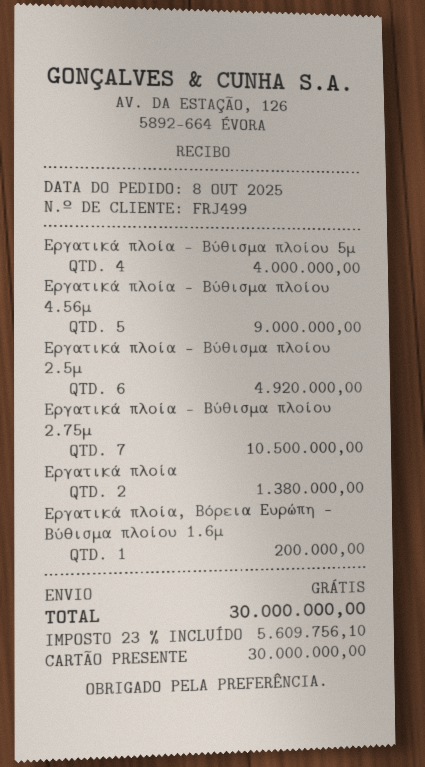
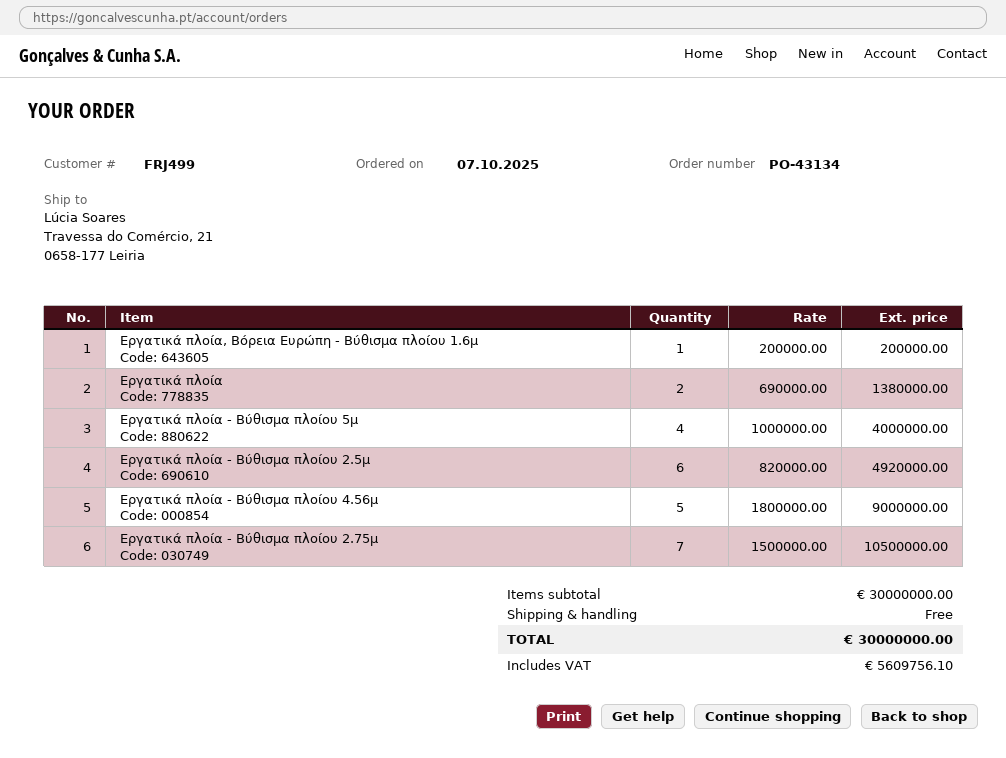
order date: 2025-10-08 -> 2025-10-07

